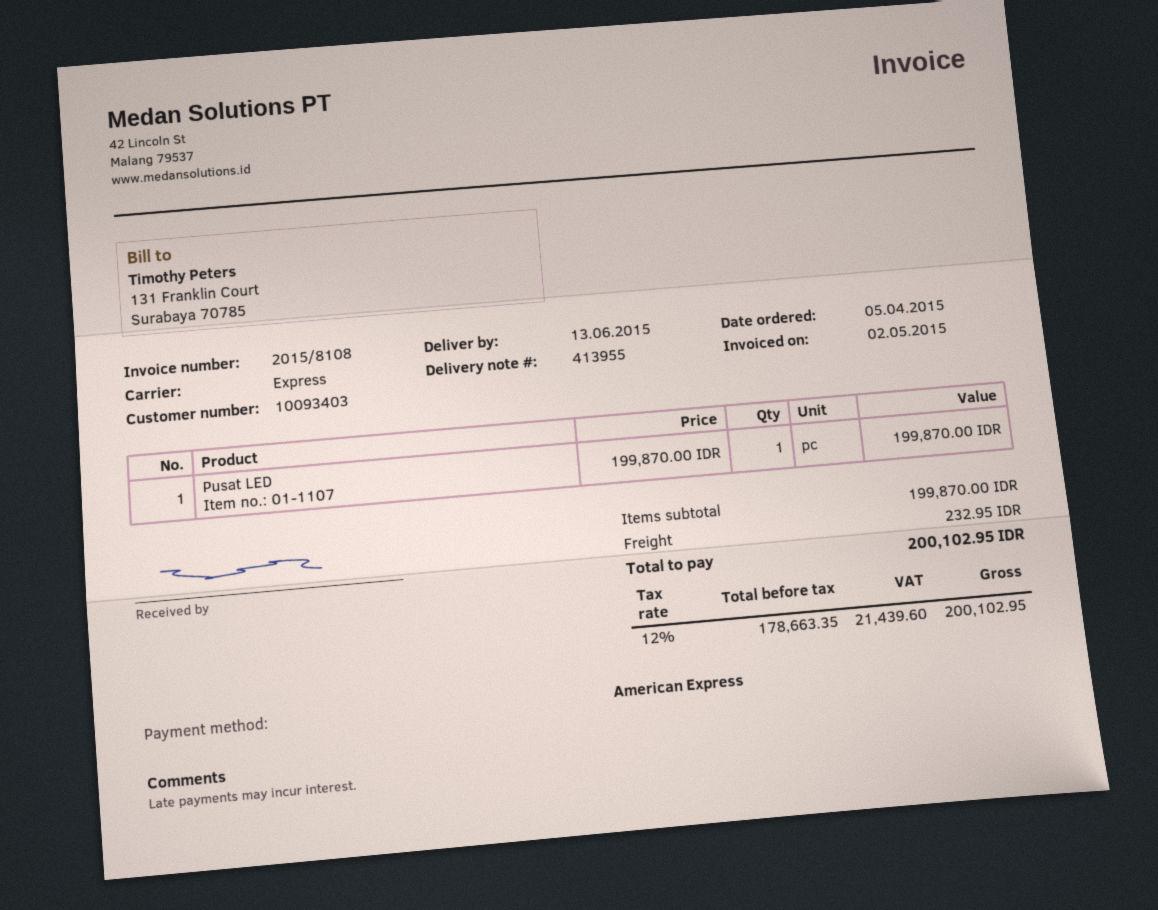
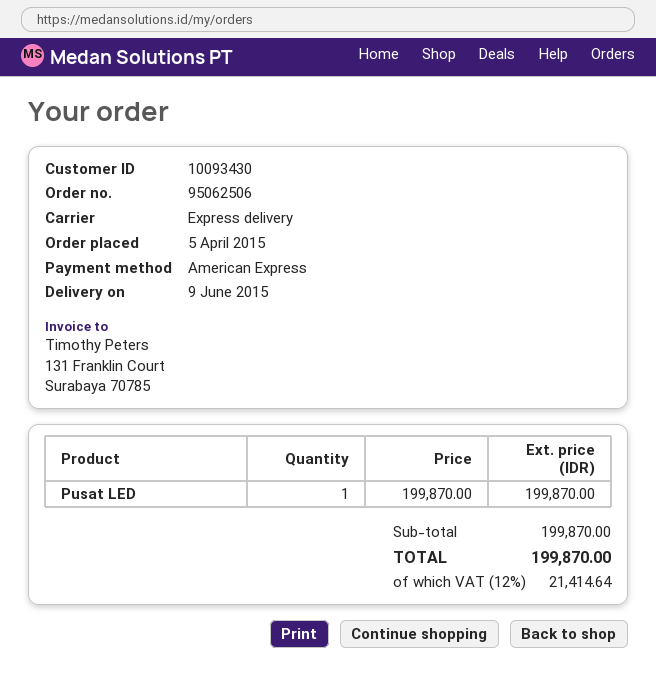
delivery date: 2015-06-13 -> 2015-06-09
customer number: 10093403 -> 10093430
shipping: 232.95 -> none
tax: 12% = 21439.60 -> 12% = 21414.64
total: 200102.95 -> 199870.00

